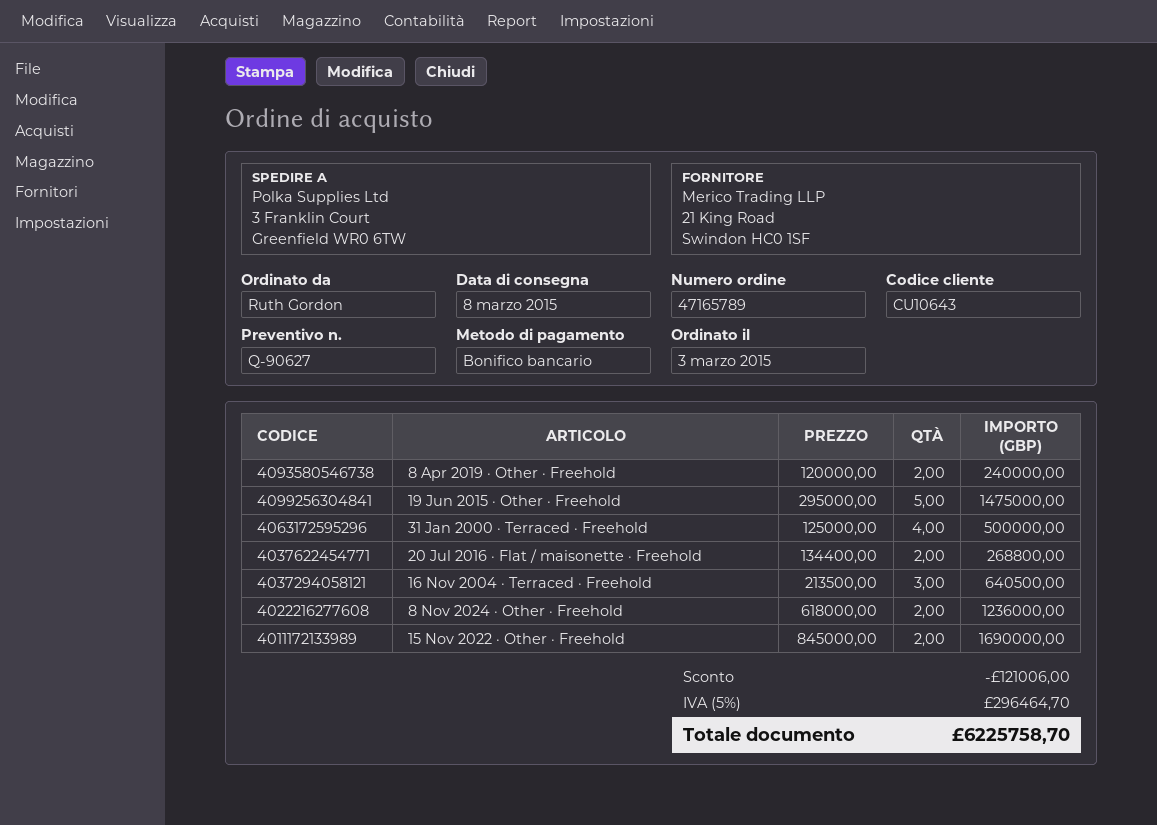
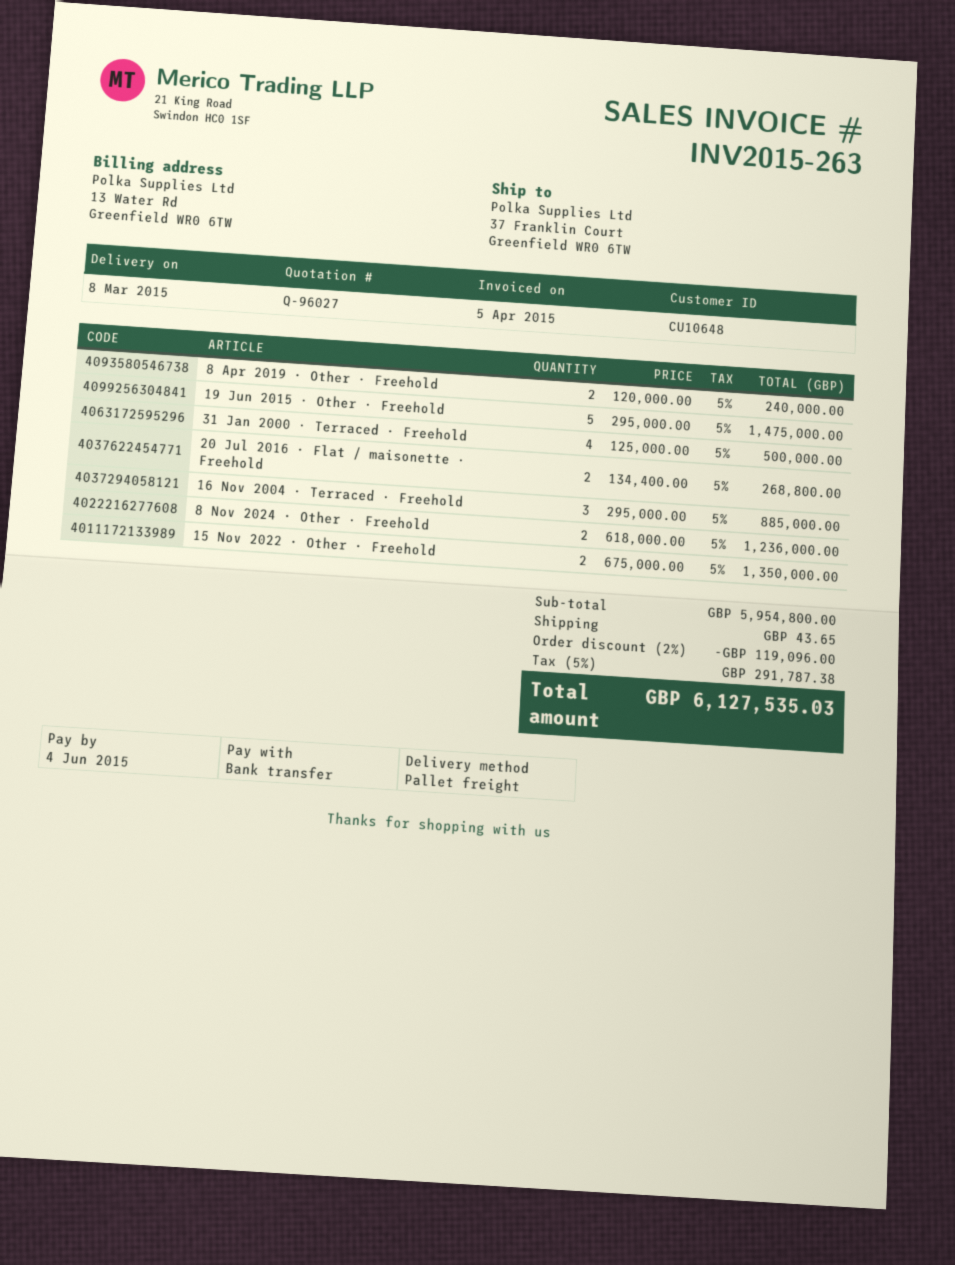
quote number: Q-90627 -> Q-96027
customer number: CU10643 -> CU10648
ship to: 3 Franklin Court, Greenfield WR0 6TW -> 37 Franklin Court, Greenfield WR0 6TW
16 Nov 2004 · Terraced · Freehold: 3 x 213500.00 = 640500.00 -> 3 x 295000.00 = 885000.00
15 Nov 2022 · Other · Freehold: 2 x 845000.00 = 1690000.00 -> 2 x 675000.00 = 1350000.00
discount: 121006.00 -> 119096.00
shipping: none -> 43.65
tax: 5% = 296464.70 -> 5% = 291787.38
total: 6225758.70 -> 6127535.03

